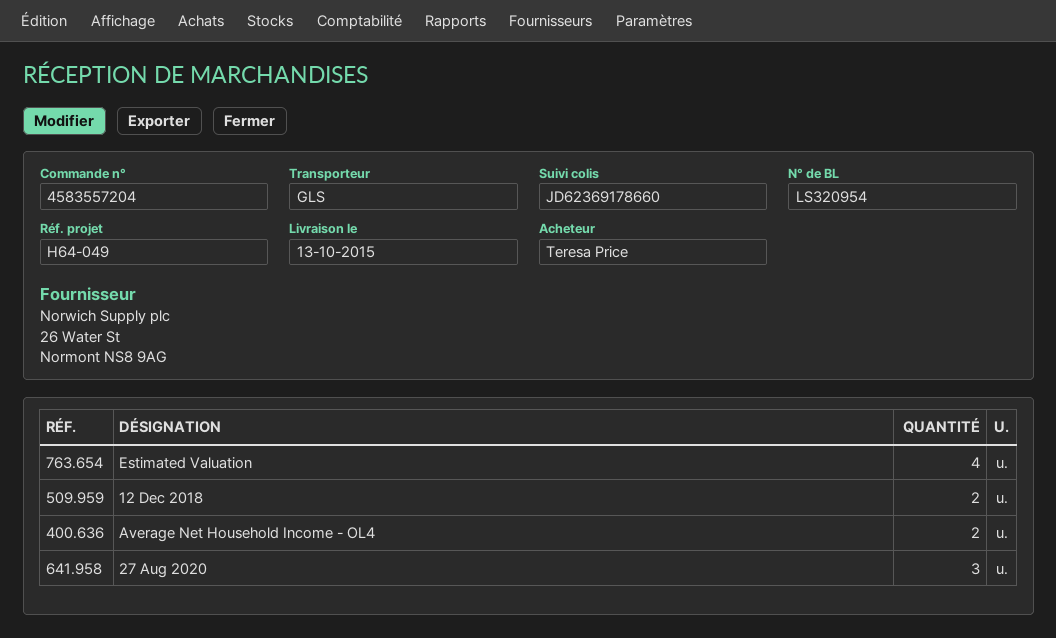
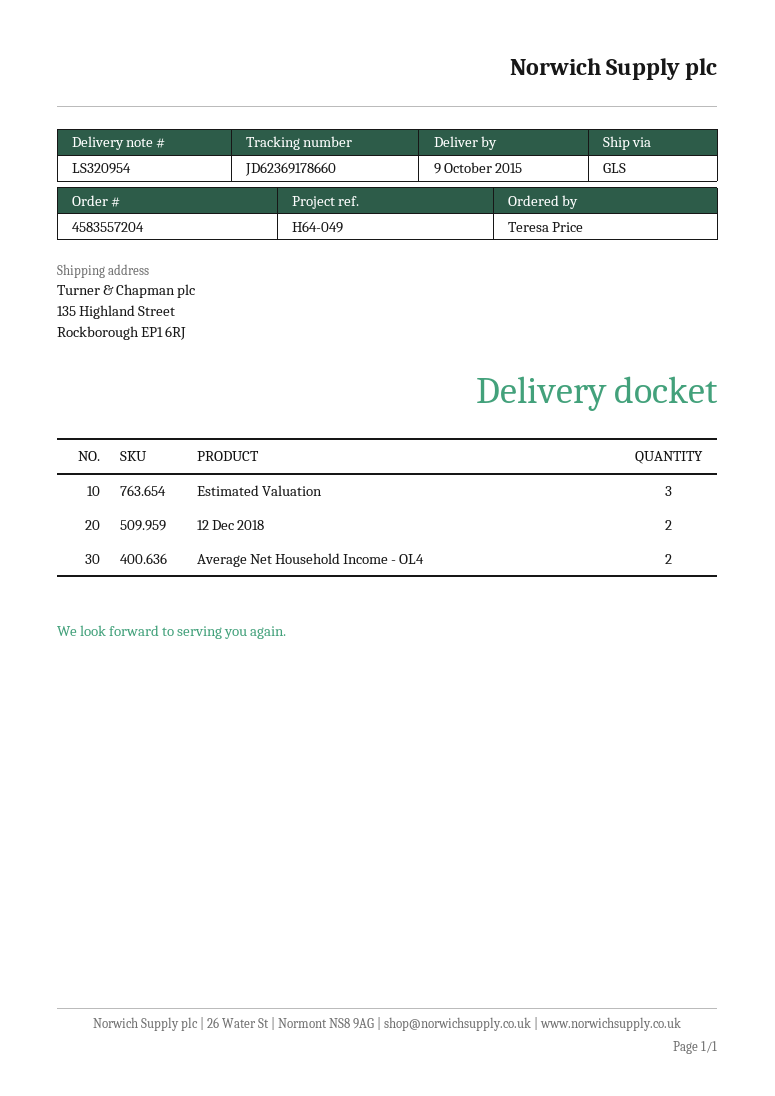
delivery date: 2015-10-13 -> 2015-10-09
Estimated Valuation: 4 -> 3
27 Aug 2020: 3 -> none

